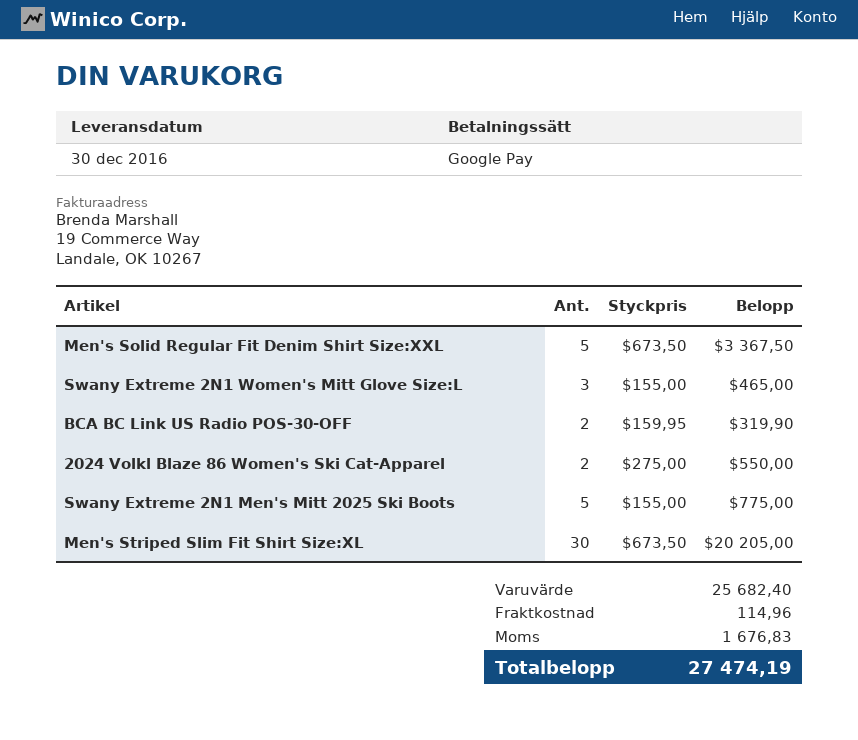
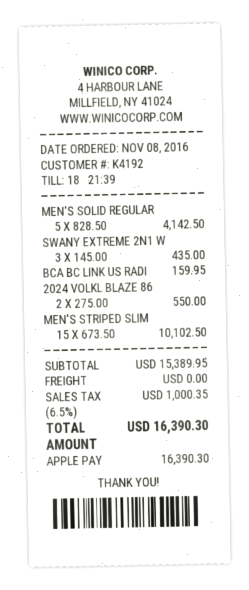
payment method: Google Pay -> Apple Pay
Men's Solid Regular Fit Denim Shirt Size:XXL: 5 x 673.50 = 3367.50 -> 5 x 828.50 = 4142.50
Swany Extreme 2N1 Women's Mitt Glove Size:L: 3 x 155.00 = 465.00 -> 3 x 145.00 = 435.00
BCA BC Link US Radio POS-30-OFF: 2 x 159.95 = 319.90 -> 1 x 159.95 = 159.95
Swany Extreme 2N1 Men's Mitt 2025 Ski Boots: 5 x 155.00 = 775.00 -> none
Men's Striped Slim Fit Shirt Size:XL: 30 x 673.50 = 20205.00 -> 15 x 673.50 = 10102.50
subtotal: 25682.40 -> 15389.95
shipping: 114.96 -> 0.00
tax: 1676.83 -> 1000.35
total: 27474.19 -> 16390.30

